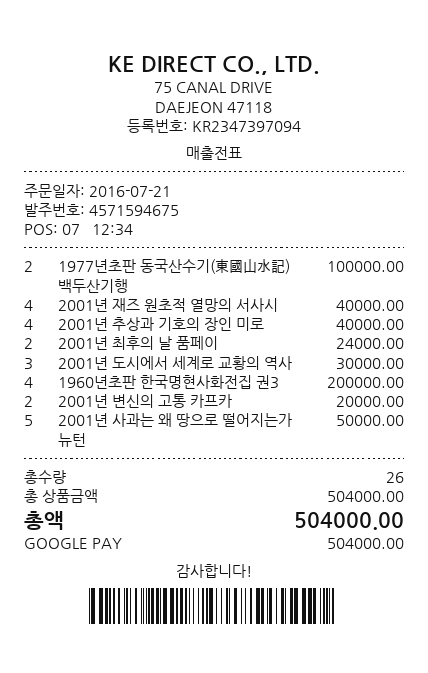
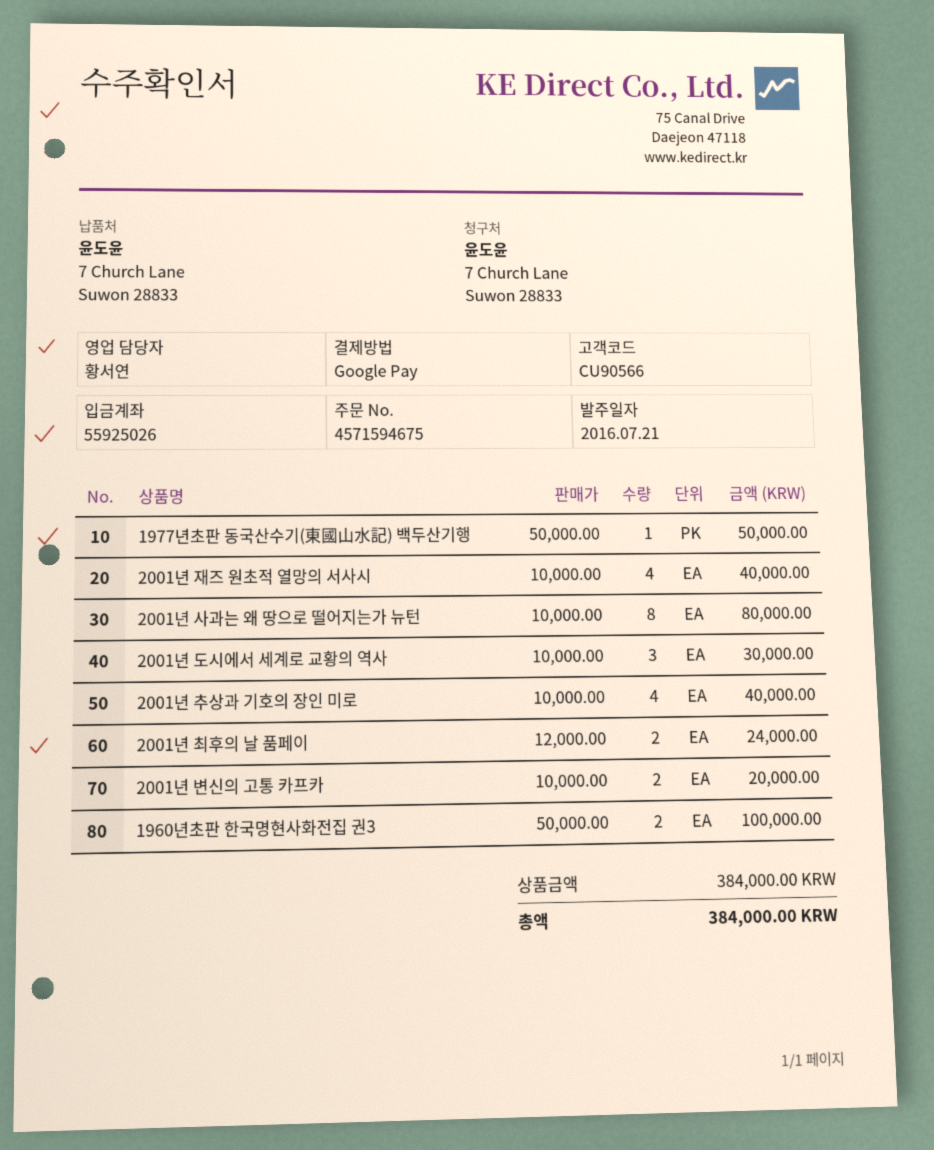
1977년초판 동국산수기(東國山水記) 백두산기행: 2 for 100000.00 -> 1 for 50000.00
1960년초판 한국명현사화전집 권3: 4 for 200000.00 -> 2 for 100000.00
2001년 사과는 왜 땅으로 떨어지는가 뉴턴: 5 for 50000.00 -> 8 for 80000.00
subtotal: 504000.00 -> 384000.00
total: 504000.00 -> 384000.00

